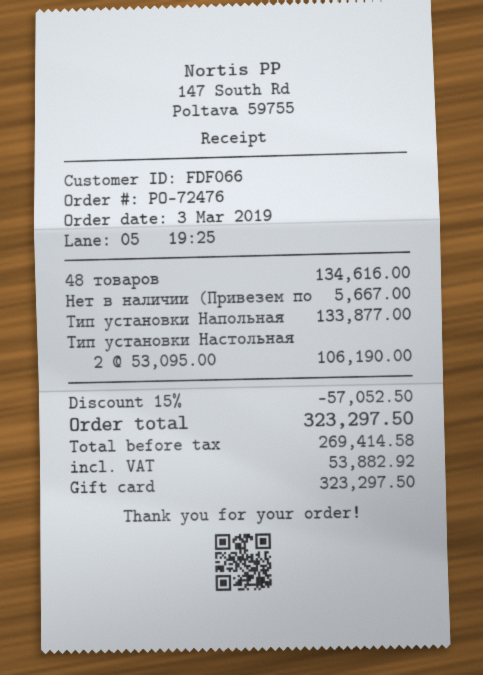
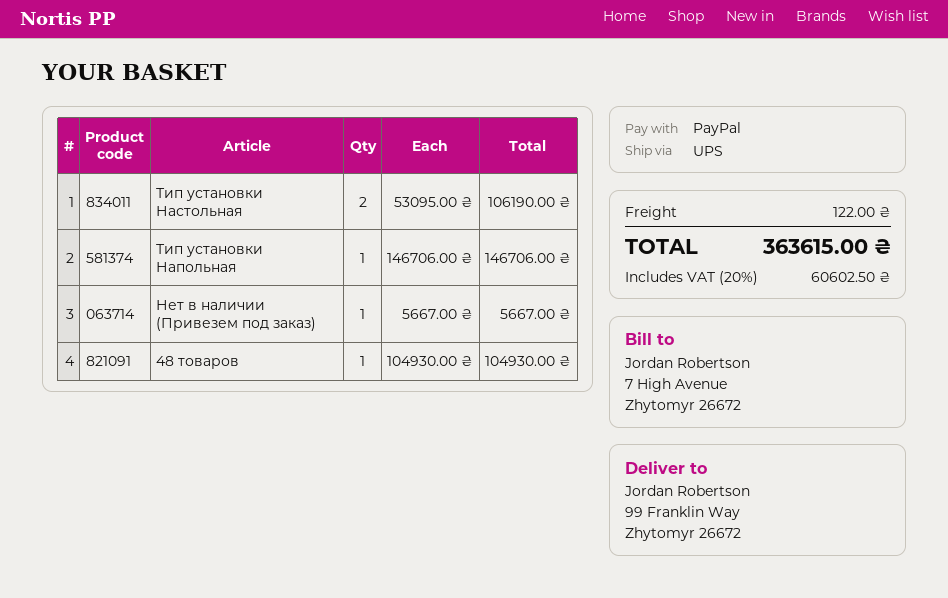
payment method: gift card -> PayPal
48 товаров: 1 x 134616.00 = 134616.00 -> 1 x 104930.00 = 104930.00
Тип установки Напольная: 1 x 133877.00 = 133877.00 -> 1 x 146706.00 = 146706.00
discount: 15% = 57052.50 -> none
shipping: none -> 122.00
tax: 53882.92 -> 60602.50
total: 323297.50 -> 363615.00

